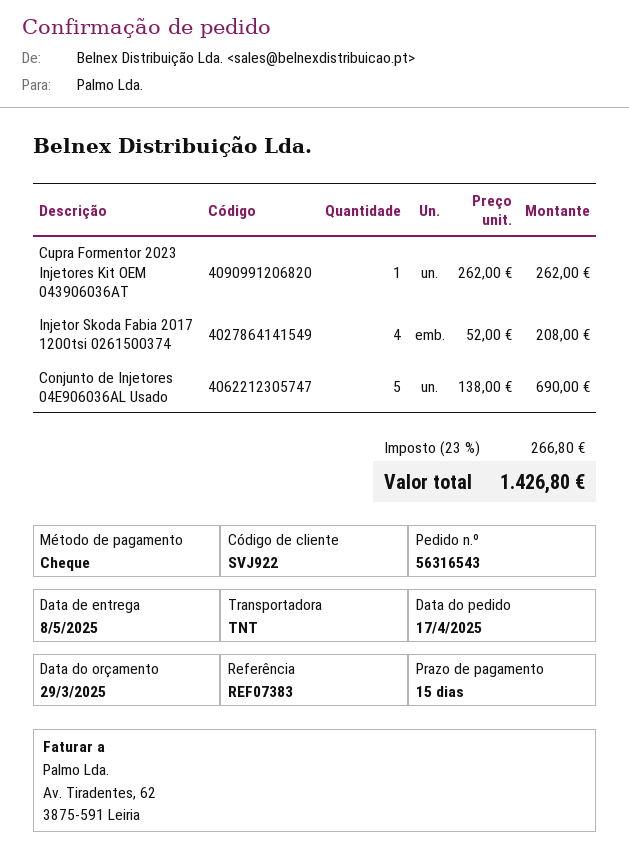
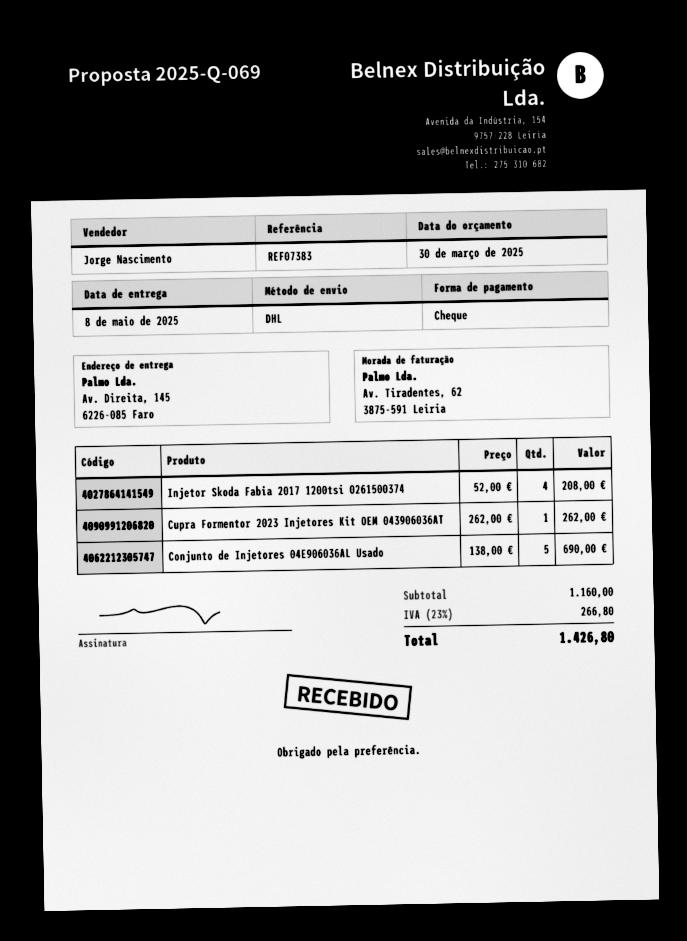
quote date: 2025-03-29 -> 2025-03-30
shipping method: TNT -> DHL

